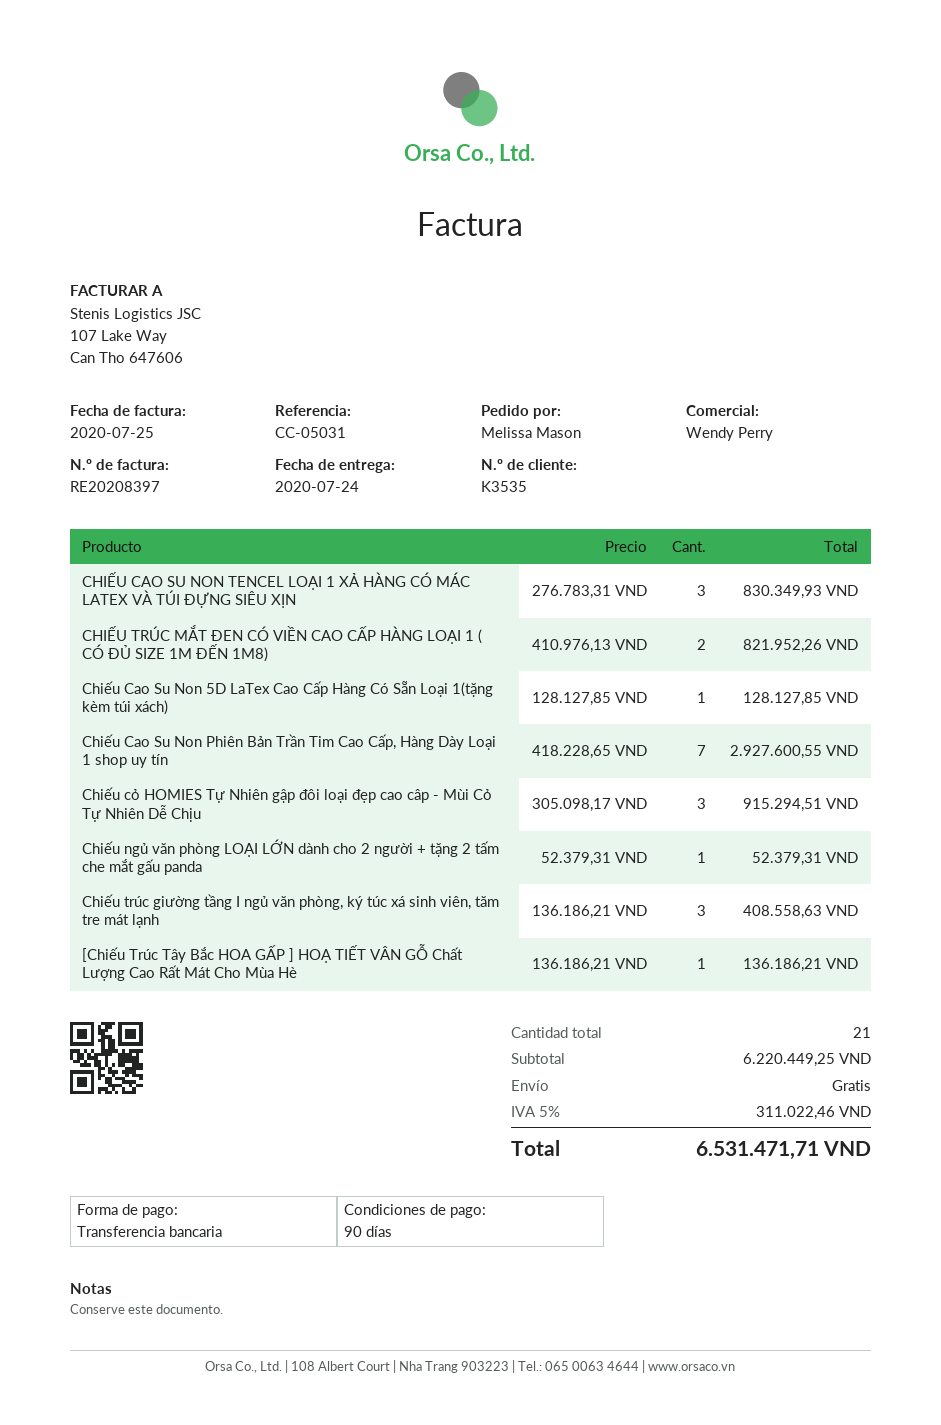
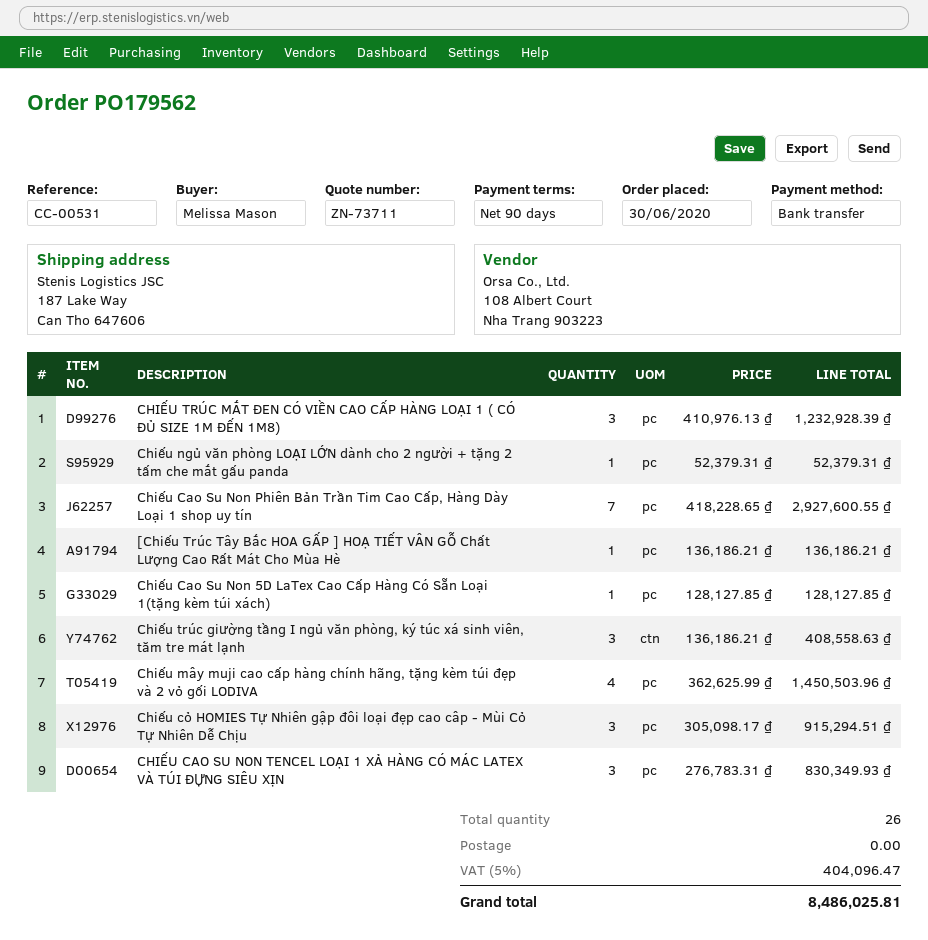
reference: CC-05031 -> CC-00531
CHIẾU TRÚC MẮT ĐEN CÓ VIỀN CAO CẤP HÀNG LOẠI 1 ( CÓ ĐỦ SIZE 1M ĐẾN 1M8): 2 x 410976.13 = 821952.26 -> 3 x 410976.13 = 1232928.39
Chiếu mây muji cao cấp hàng chính hãng, tặng kèm túi đẹp và 2 vỏ gối LODIVA: none -> 4 x 362625.99 = 1450503.96
total quantity: 21 -> 26
tax: 5% = 311022.46 -> 5% = 404096.47
total: 6531471.71 -> 8486025.81

